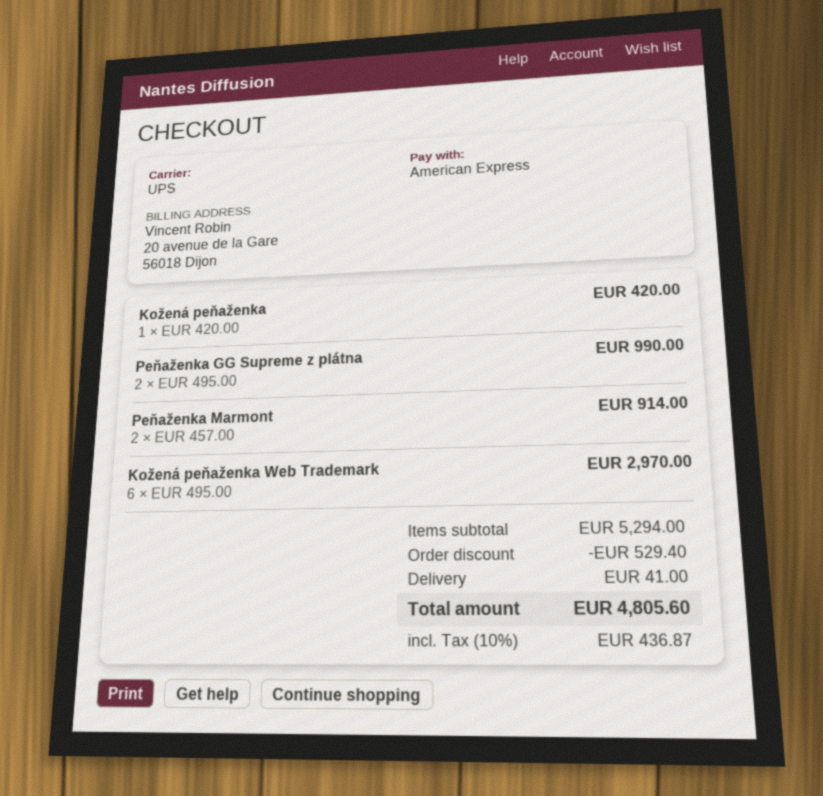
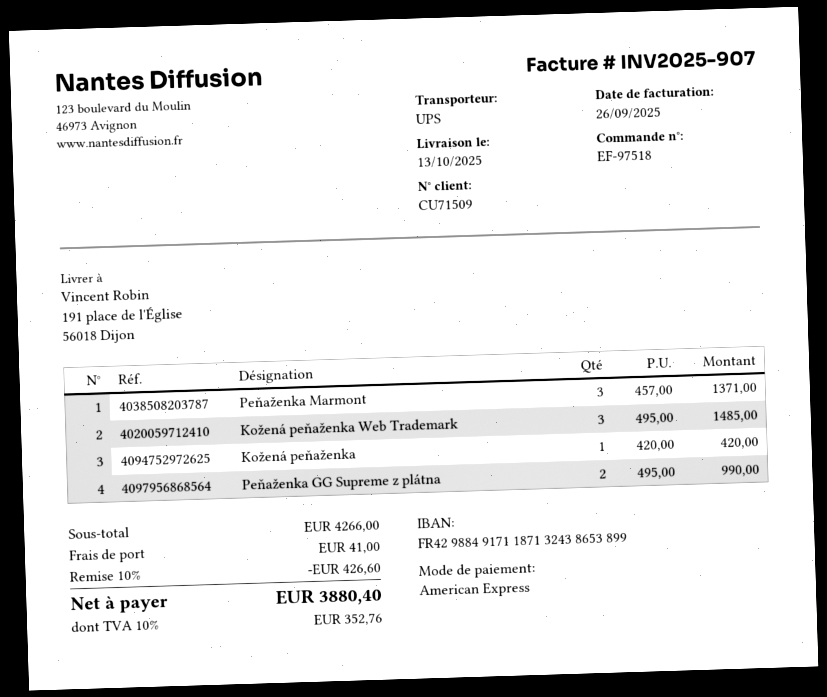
Peňaženka Marmont: 2 x 457.00 = 914.00 -> 3 x 457.00 = 1371.00
Kožená peňaženka Web Trademark: 6 x 495.00 = 2970.00 -> 3 x 495.00 = 1485.00
subtotal: 5294.00 -> 4266.00
discount: 529.40 -> 426.60
tax: 10% = 436.87 -> 10% = 352.76
total: 4805.60 -> 3880.40

